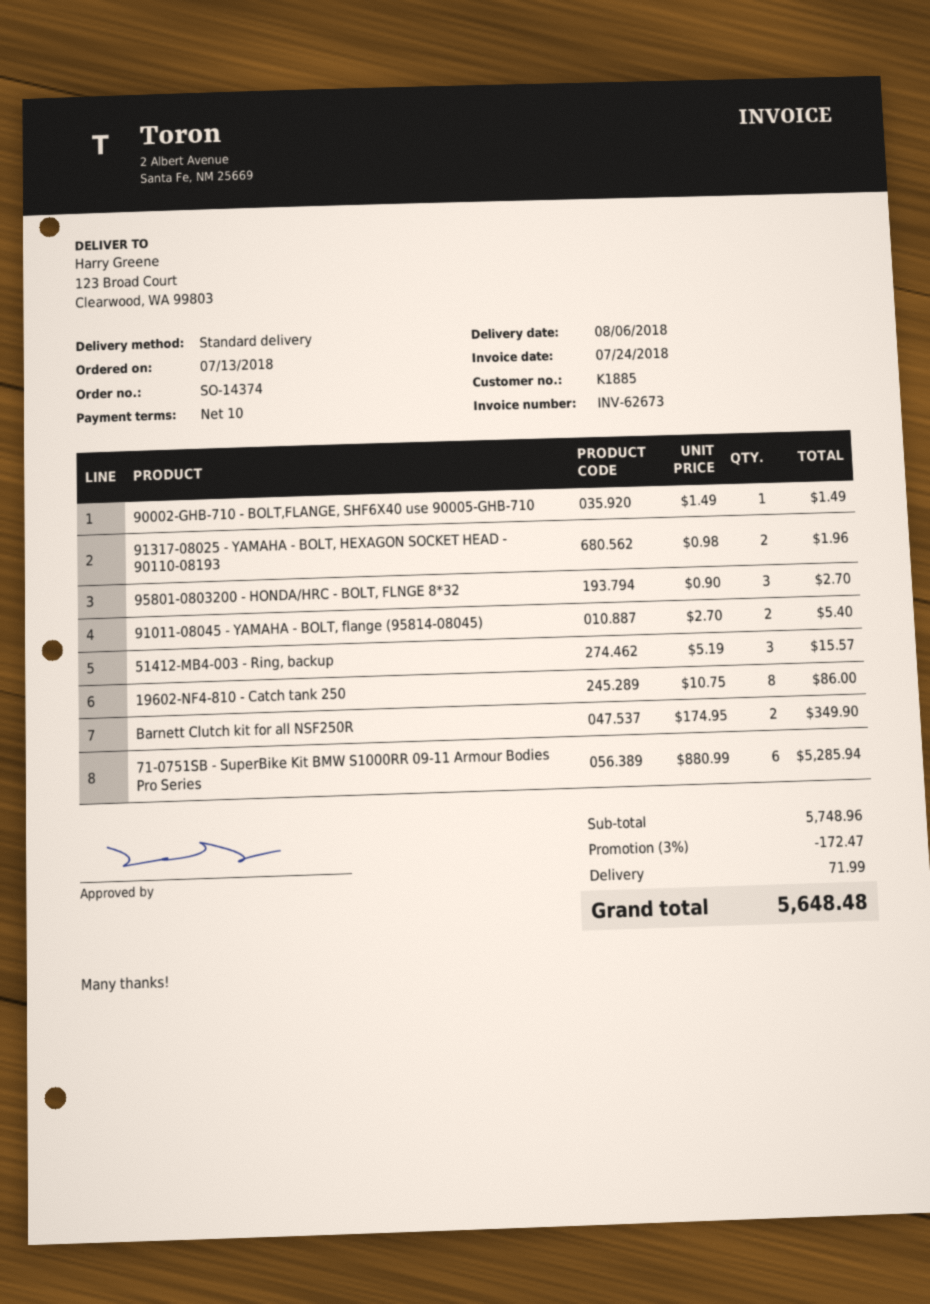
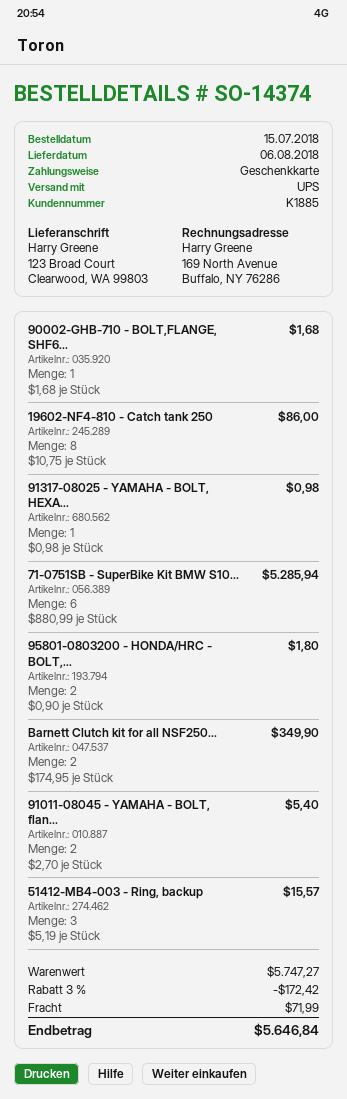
order date: 2018-07-13 -> 2018-07-15
shipping method: standard -> UPS
90002-GHB-710 - BOLT,FLANGE, SHF6X40 use 90005-GHB-710: 1 x 1.49 = 1.49 -> 1 x 1.68 = 1.68
91317-08025 - YAMAHA - BOLT, HEXAGON SOCKET HEAD - 90110-08193: 2 x 0.98 = 1.96 -> 1 x 0.98 = 0.98
95801-0803200 - HONDA/HRC - BOLT, FLNGE 8*32: 3 x 0.90 = 2.70 -> 2 x 0.90 = 1.80
subtotal: 5748.96 -> 5747.27
discount: 3% = 172.47 -> 3% = 172.42
total: 5648.48 -> 5646.84

